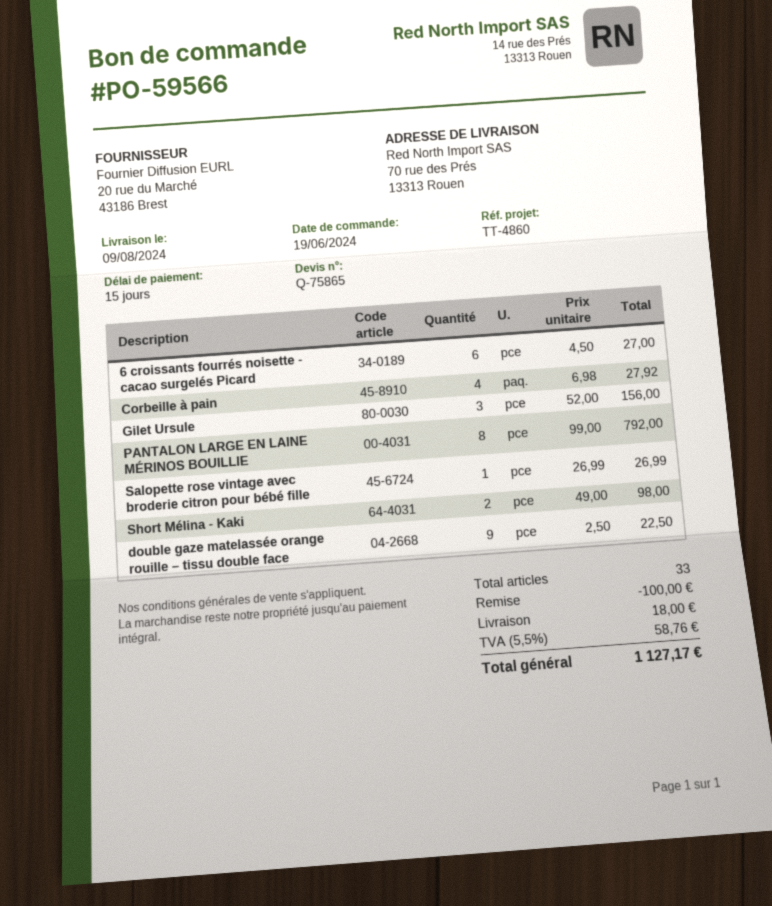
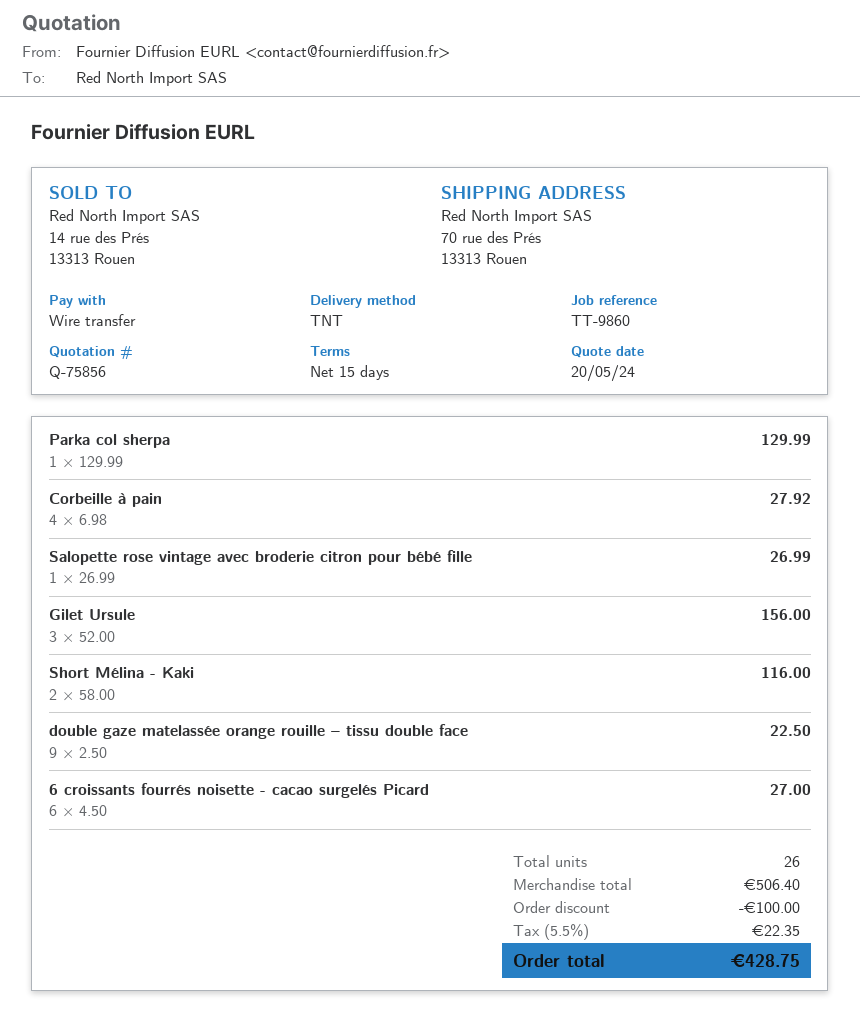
quote number: Q-75865 -> Q-75856
reference: TT-4860 -> TT-9860
PANTALON LARGE EN LAINE MÉRINOS BOUILLIE: 8 x 99.00 = 792.00 -> none
Short Mélina - Kaki: 2 x 49.00 = 98.00 -> 2 x 58.00 = 116.00
Parka col sherpa: none -> 1 x 129.99 = 129.99
total quantity: 33 -> 26
shipping: 18.00 -> none
tax: 5.5% = 58.76 -> 5.5% = 22.35
total: 1127.17 -> 428.75

